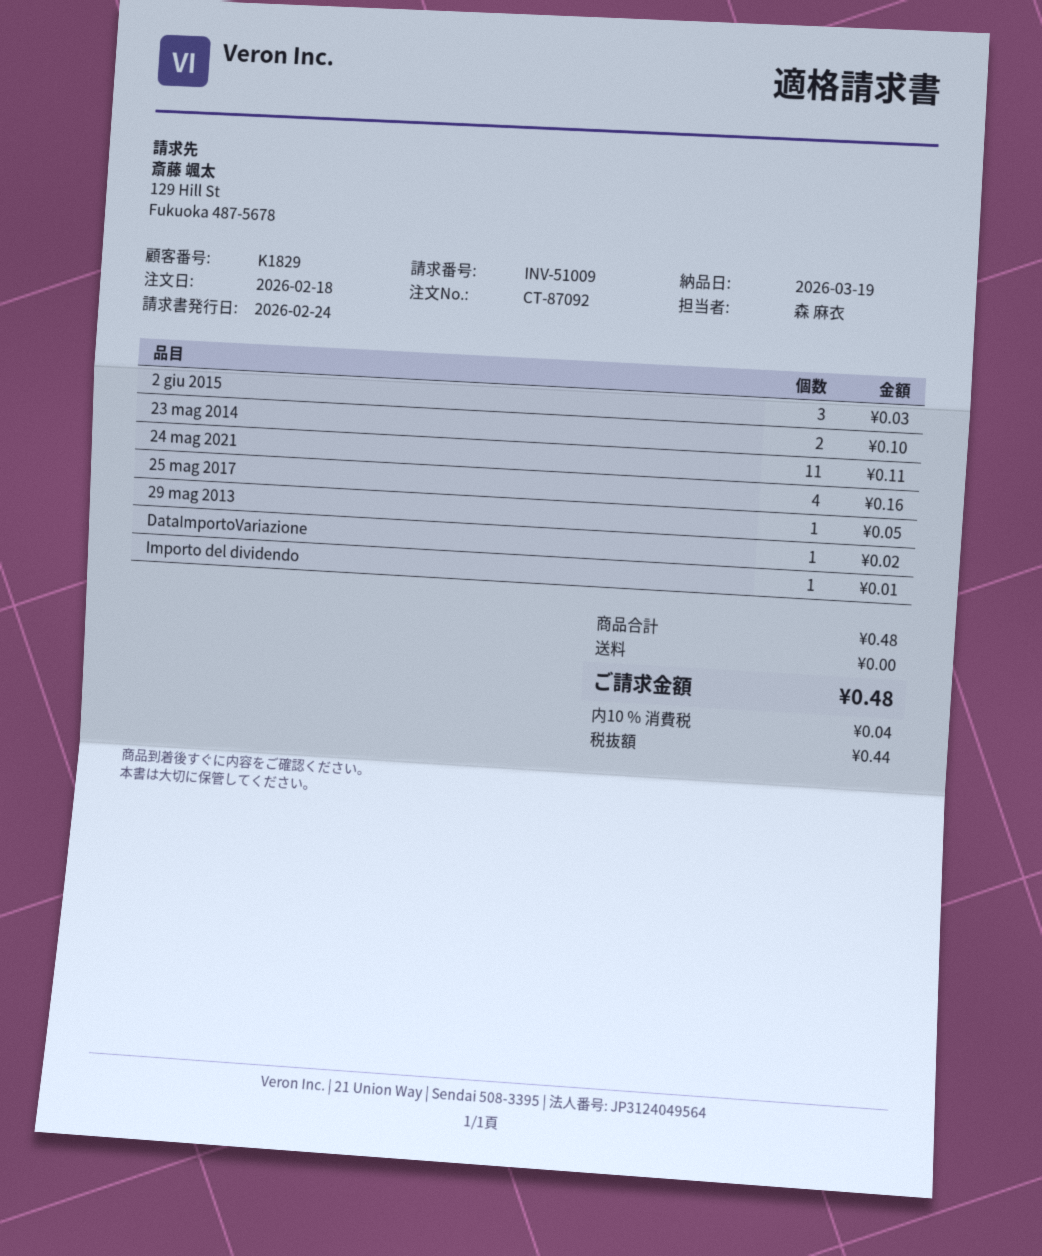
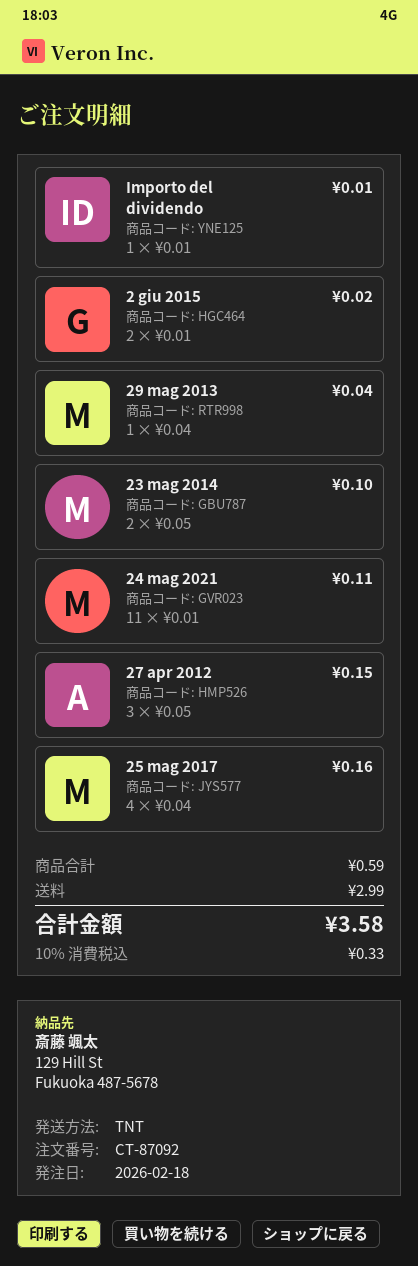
2 giu 2015: 3 for 0.03 -> 2 for 0.02
29 mag 2013: 1 for 0.05 -> 1 for 0.04
DataImportoVariazione: 1 for 0.02 -> none
27 apr 2012: none -> 3 for 0.15
subtotal: 0.48 -> 0.59
shipping: 0.00 -> 2.99
tax: 10% = 0.04 -> 10% = 0.33
total: 0.48 -> 3.58

